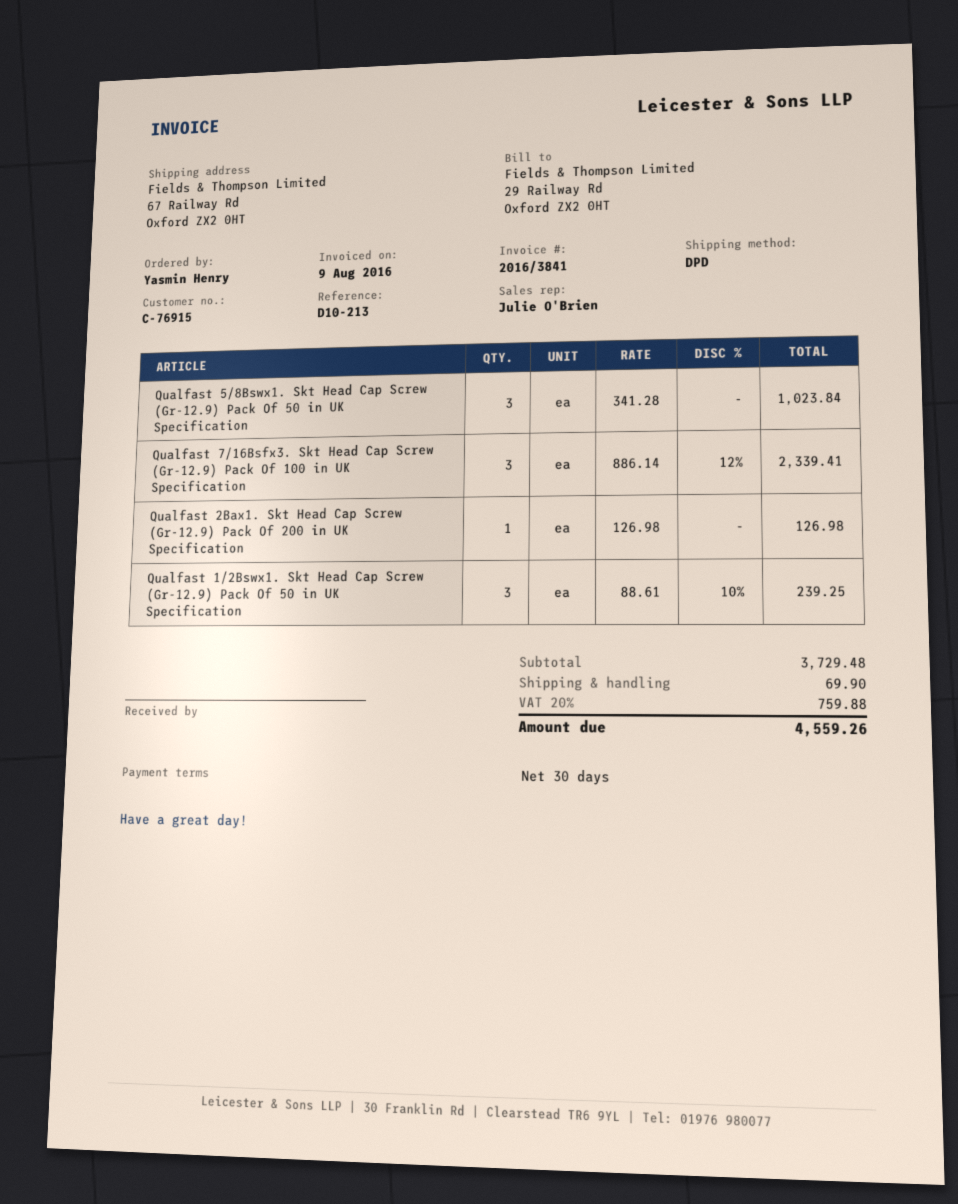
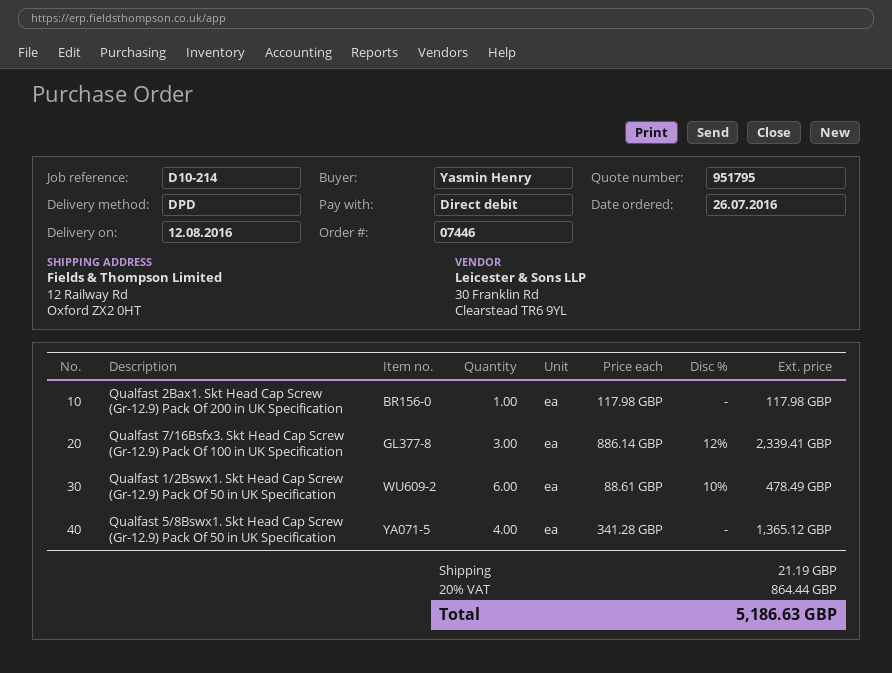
reference: D10-213 -> D10-214
ship to: 67 Railway Rd, Oxford ZX2 0HT -> 12 Railway Rd, Oxford ZX2 0HT
Qualfast 5/8Bswx1. Skt Head Cap Screw (Gr-12.9) Pack Of 50 in UK Specification: 3 x 341.28 = 1023.84 -> 4 x 341.28 = 1365.12
Qualfast 2Bax1. Skt Head Cap Screw (Gr-12.9) Pack Of 200 in UK Specification: 1 x 126.98 = 126.98 -> 1 x 117.98 = 117.98
Qualfast 1/2Bswx1. Skt Head Cap Screw (Gr-12.9) Pack Of 50 in UK Specification: 3 x 88.61 - 10% = 239.25 -> 6 x 88.61 - 10% = 478.49
shipping: 69.90 -> 21.19
tax: 20% = 759.88 -> 20% = 864.44
total: 4559.26 -> 5186.63

